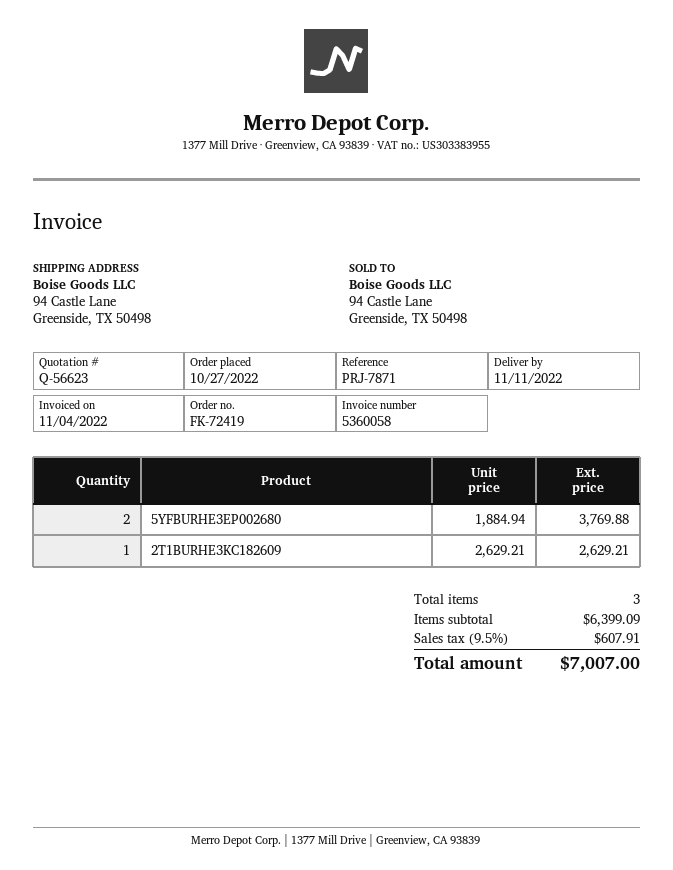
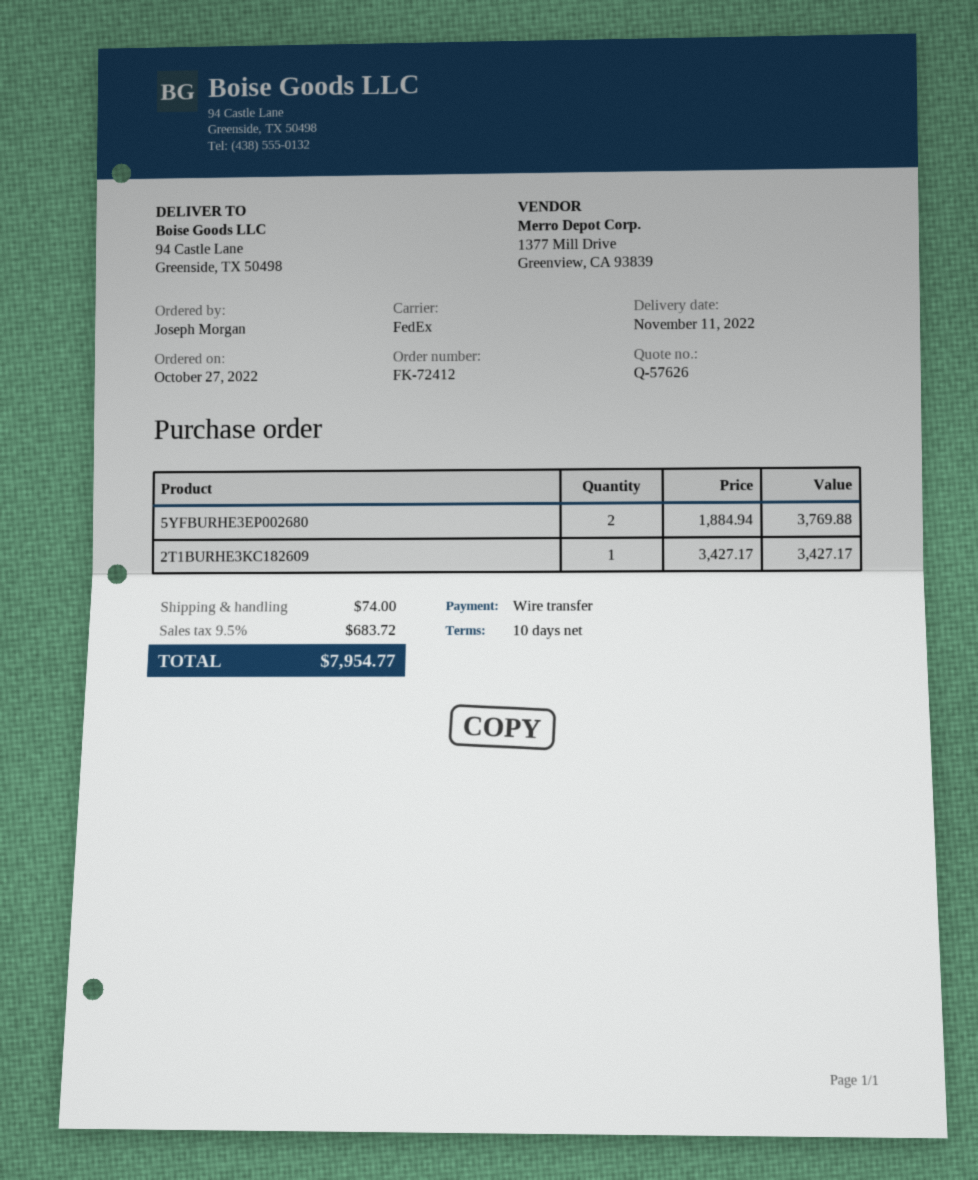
quote number: Q-56623 -> Q-57626
order number: FK-72419 -> FK-72412
2T1BURHE3KC182609: 1 x 2629.21 = 2629.21 -> 1 x 3427.17 = 3427.17
shipping: none -> 74.00
tax: 9.5% = 607.91 -> 9.5% = 683.72
total: 7007.00 -> 7954.77

